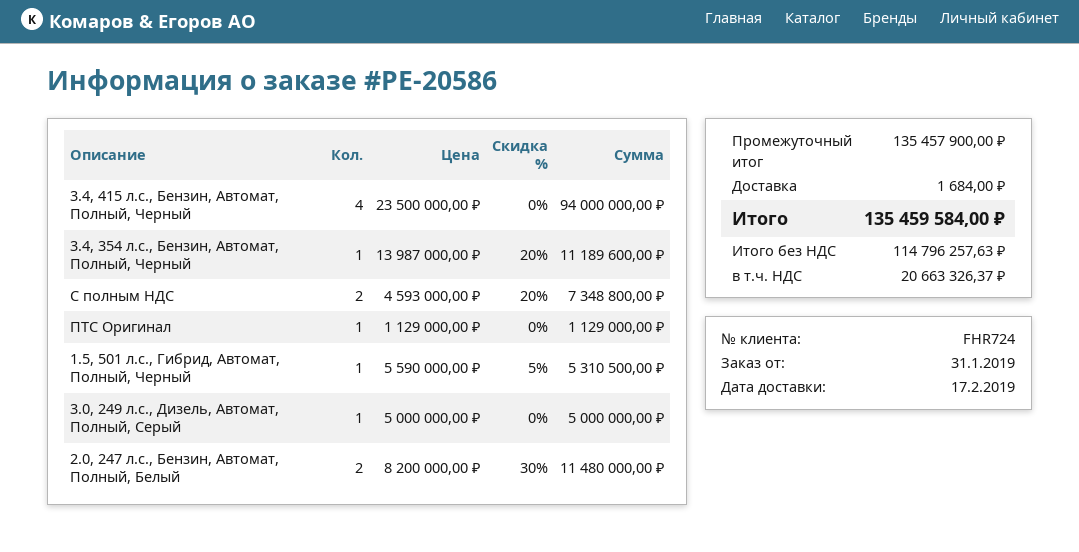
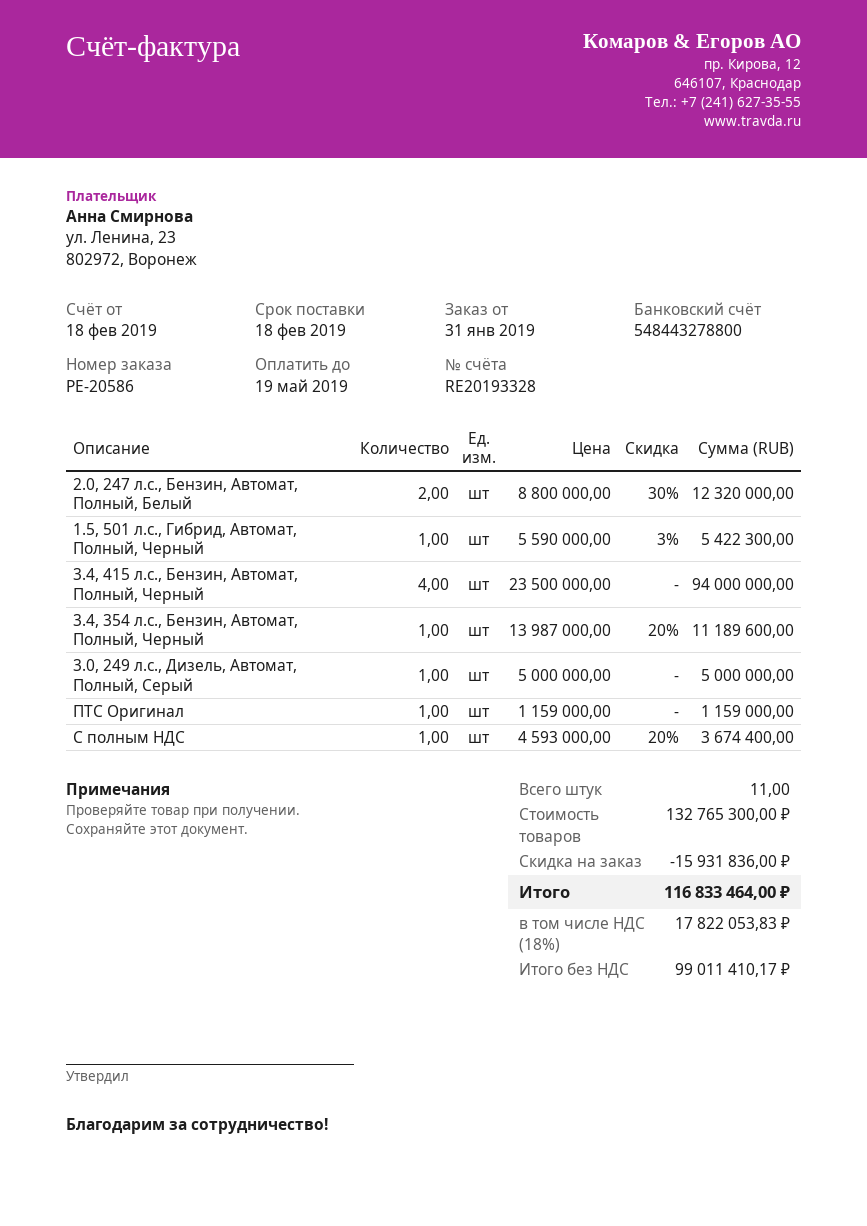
delivery date: 2019-02-17 -> 2019-02-18
С полным НДС: 2 x 4593000.00 - 20% = 7348800.00 -> 1 x 4593000.00 - 20% = 3674400.00
ПТС Оригинал: 1 x 1129000.00 = 1129000.00 -> 1 x 1159000.00 = 1159000.00
1.5, 501 л.с., Гибрид, Автомат, Полный, Черный: 1 x 5590000.00 - 5% = 5310500.00 -> 1 x 5590000.00 - 3% = 5422300.00
2.0, 247 л.с., Бензин, Автомат, Полный, Белый: 2 x 8200000.00 - 30% = 11480000.00 -> 2 x 8800000.00 - 30% = 12320000.00
subtotal: 135457900.00 -> 132765300.00
discount: none -> 15931836.00
shipping: 1684.00 -> none
net: 114796257.63 -> 99011410.17
tax: 20663326.37 -> 17822053.83
total: 135459584.00 -> 116833464.00

